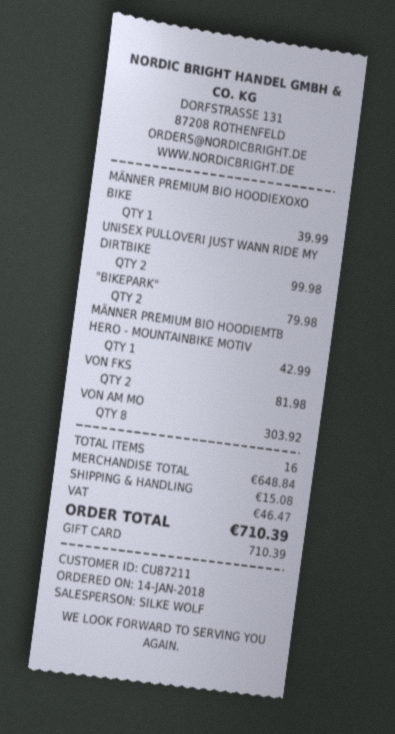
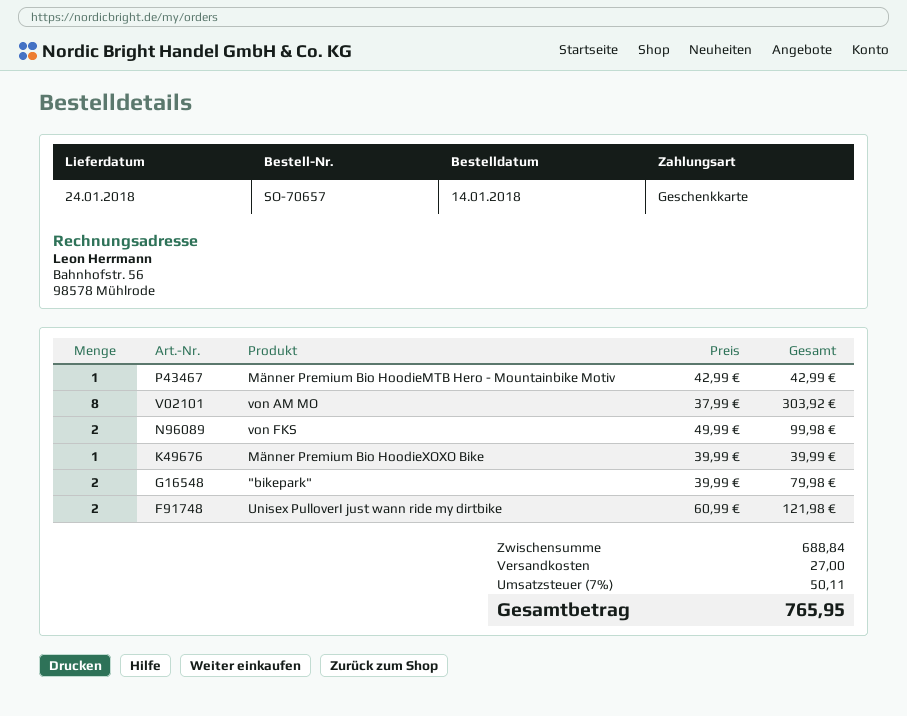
UNISEX PULLOVERI JUST WANN RIDE MY DIRTBIKE: 2 for 99.98 -> 2 for 121.98
VON FKS: 2 for 81.98 -> 2 for 99.98
subtotal: 648.84 -> 688.84
shipping: 15.08 -> 27.00
tax: 46.47 -> 50.11
total: 710.39 -> 765.95

